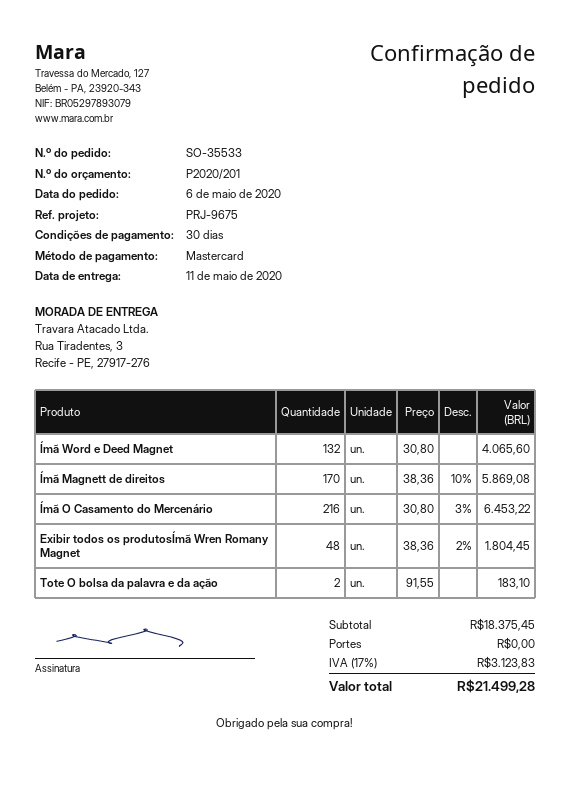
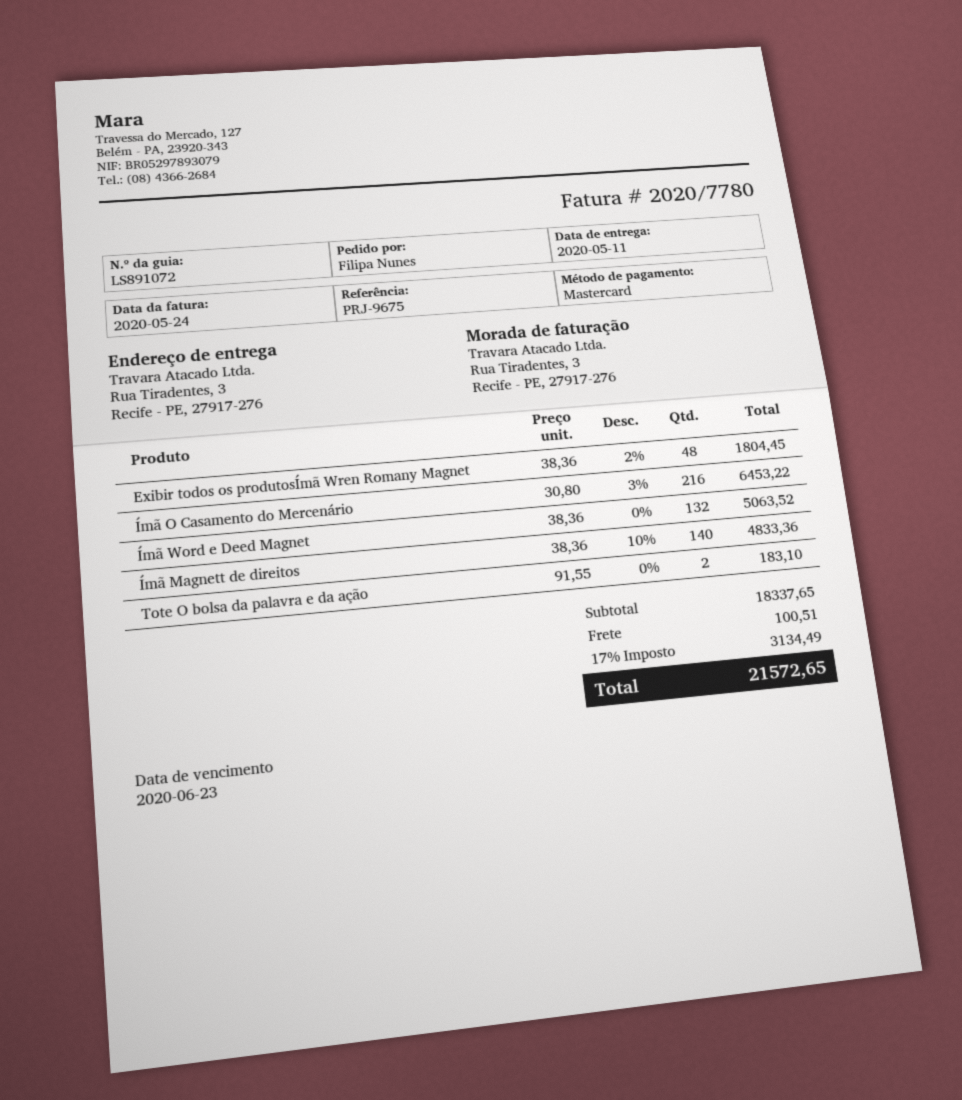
Ímã Word e Deed Magnet: 132 x 30.80 = 4065.60 -> 132 x 38.36 = 5063.52
Ímã Magnett de direitos: 170 x 38.36 - 10% = 5869.08 -> 140 x 38.36 - 10% = 4833.36
subtotal: 18375.45 -> 18337.65
shipping: 0.00 -> 100.51
tax: 17% = 3123.83 -> 17% = 3134.49
total: 21499.28 -> 21572.65

